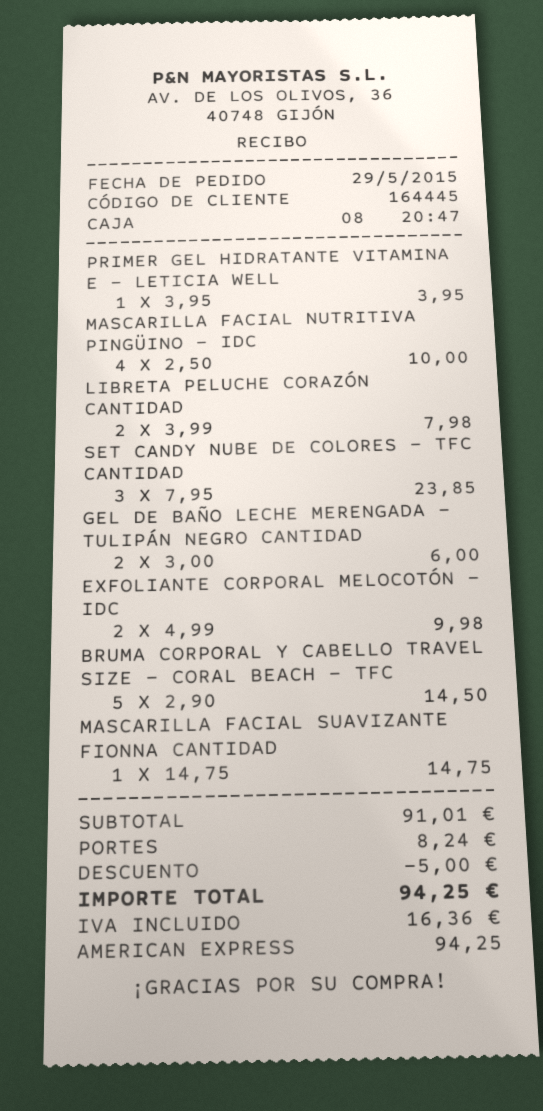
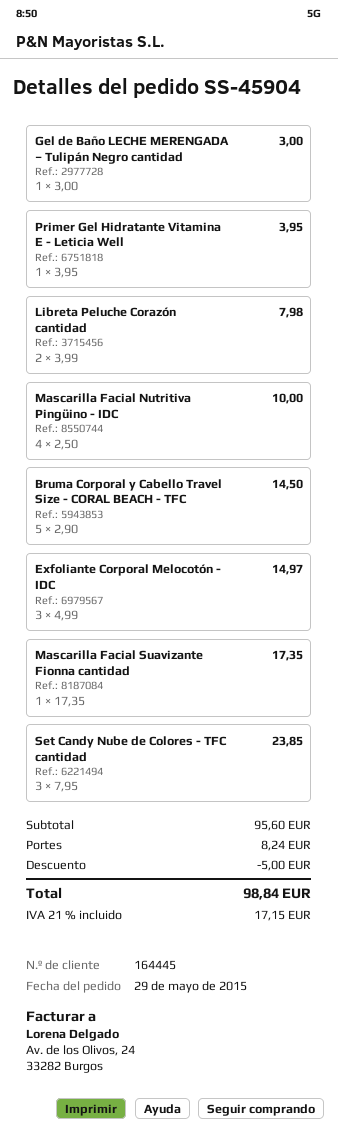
GEL DE BAÑO LECHE MERENGADA – TULIPÁN NEGRO CANTIDAD: 2 x 3.00 = 6.00 -> 1 x 3.00 = 3.00
EXFOLIANTE CORPORAL MELOCOTÓN - IDC: 2 x 4.99 = 9.98 -> 3 x 4.99 = 14.97
MASCARILLA FACIAL SUAVIZANTE FIONNA CANTIDAD: 1 x 14.75 = 14.75 -> 1 x 17.35 = 17.35
subtotal: 91.01 -> 95.60
tax: 16.36 -> 17.15
total: 94.25 -> 98.84

